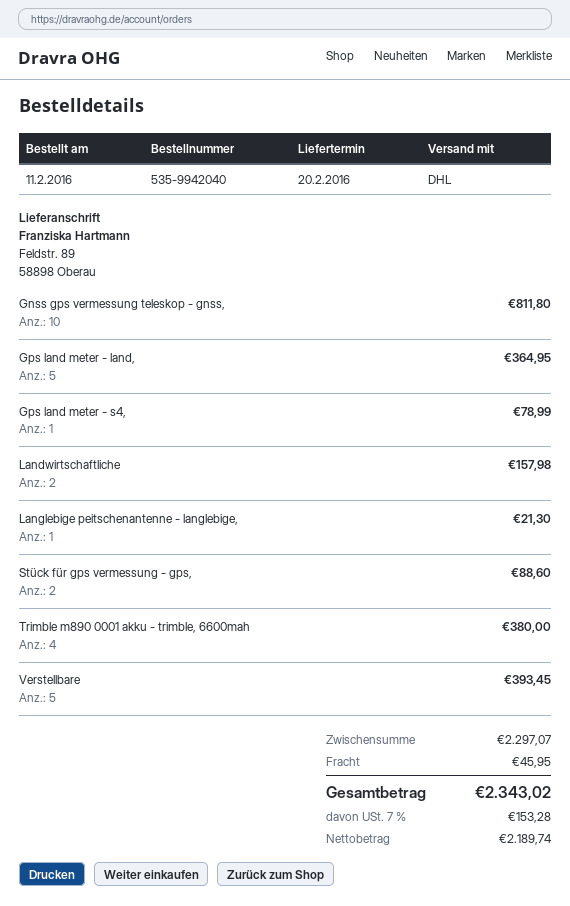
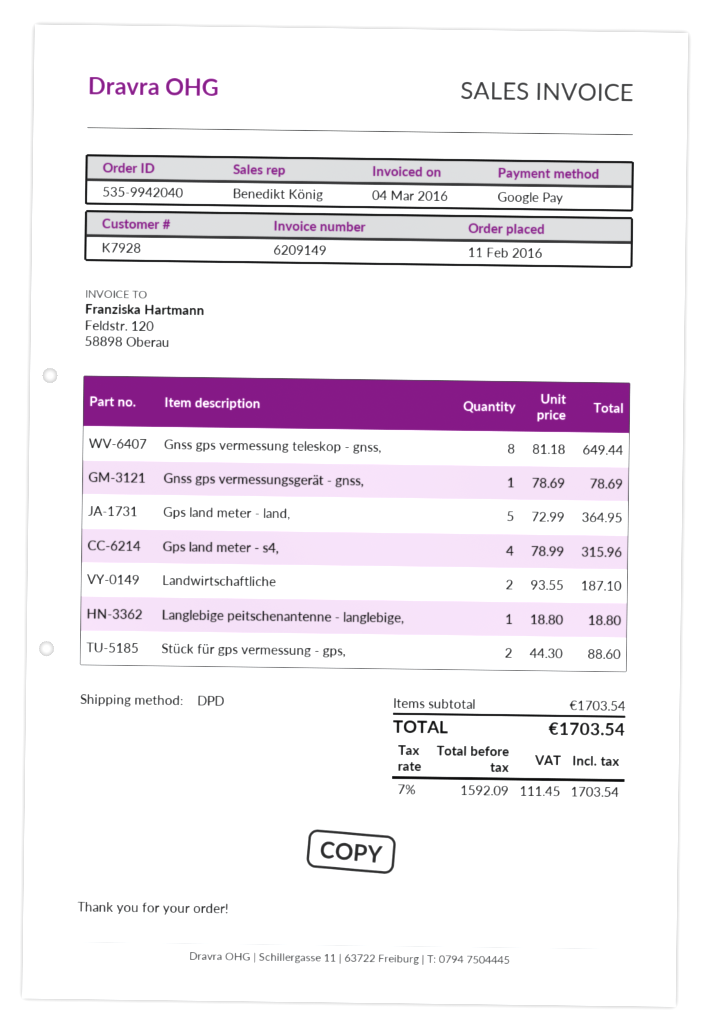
shipping method: DHL -> DPD
Gnss gps vermessung teleskop - gnss,: 10 for 811.80 -> 8 for 649.44
Gps land meter - s4,: 1 for 78.99 -> 4 for 315.96
Landwirtschaftliche: 2 for 157.98 -> 2 for 187.10
Langlebige peitschenantenne - langlebige,: 1 for 21.30 -> 1 for 18.80
Trimble m890 0001 akku - trimble, 6600mah: 4 for 380.00 -> none
Verstellbare: 5 for 393.45 -> none
Gnss gps vermessungsgerät - gnss,: none -> 1 for 78.69
subtotal: 2297.07 -> 1703.54
shipping: 45.95 -> none
net: 2189.74 -> 1592.09
tax: 7% = 153.28 -> 7% = 111.45
total: 2343.02 -> 1703.54

